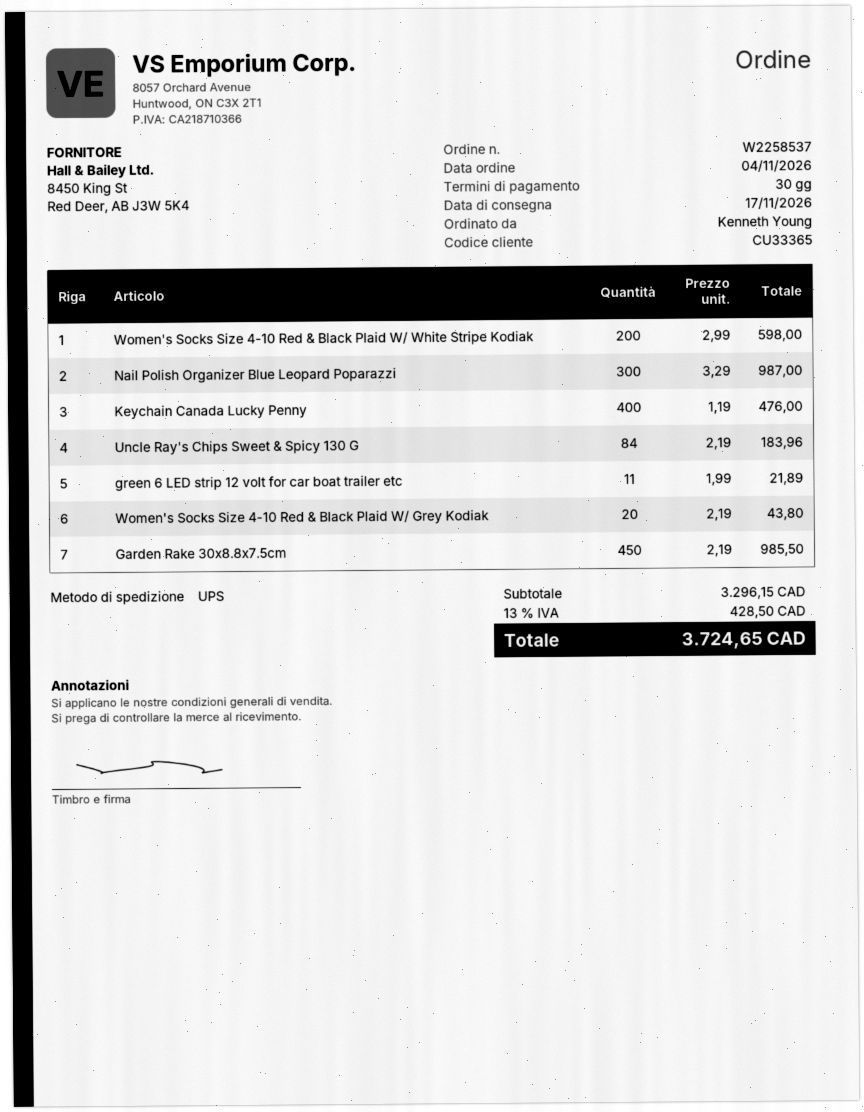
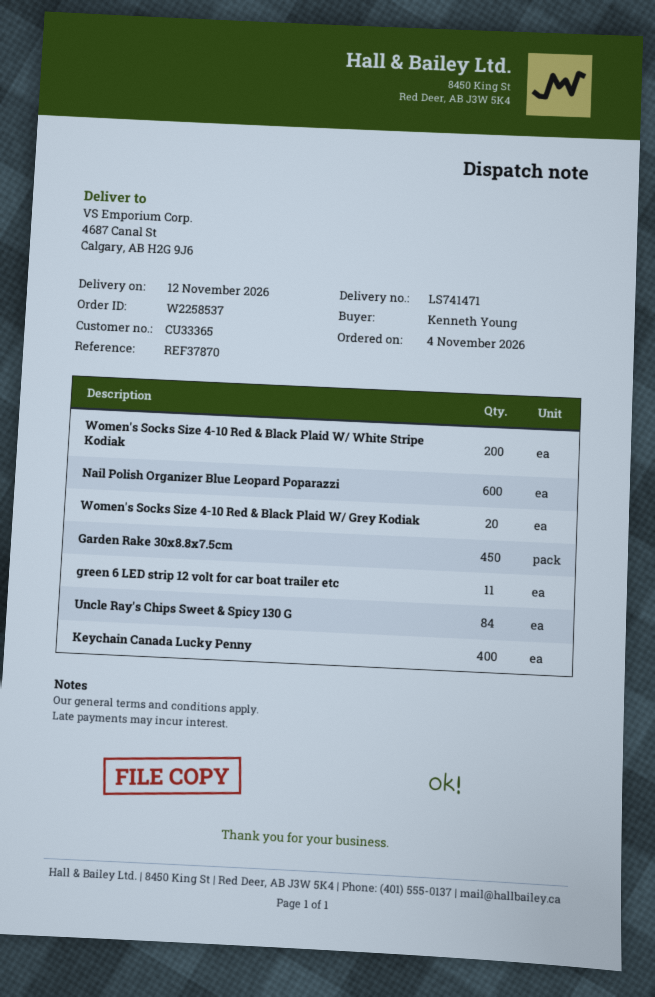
delivery date: 2026-11-17 -> 2026-11-12
Nail Polish Organizer Blue Leopard Poparazzi: 300 -> 600

